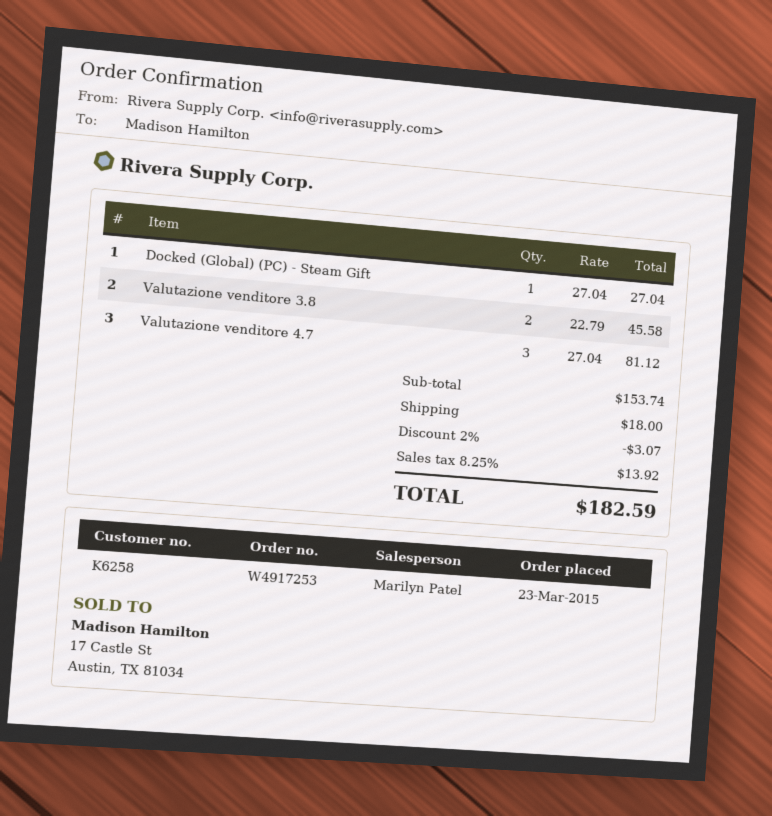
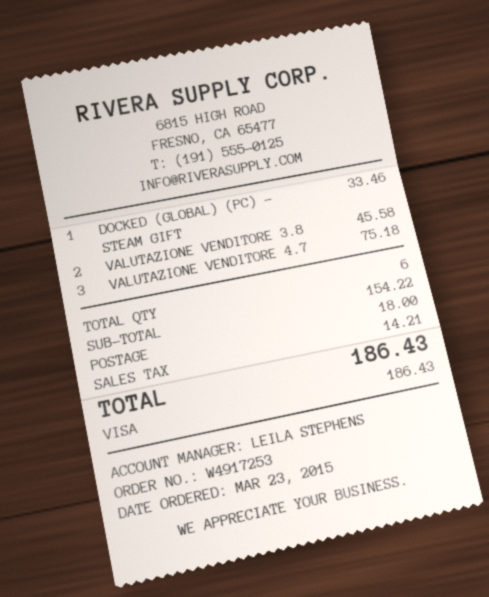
sales rep: Marilyn Patel -> LEILA STEPHENS
Docked (Global) (PC) - Steam Gift: 1 for 27.04 -> 1 for 33.46
Valutazione venditore 4.7: 3 for 81.12 -> 3 for 75.18
subtotal: 153.74 -> 154.22
discount: 2% = 3.07 -> none
tax: 13.92 -> 14.21
total: 182.59 -> 186.43

